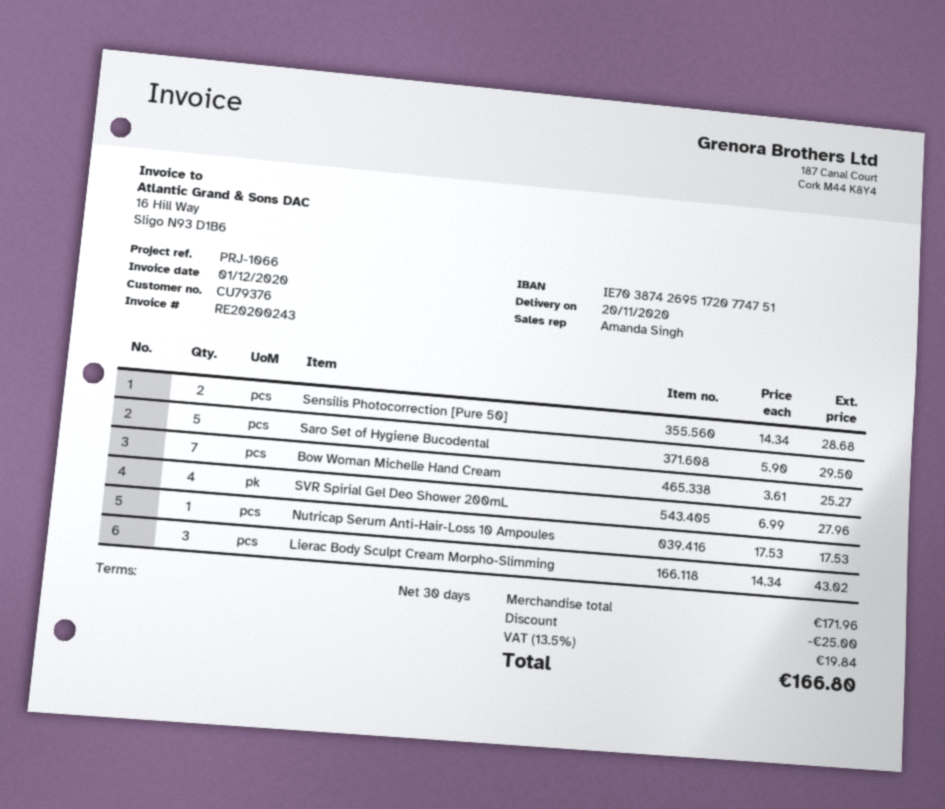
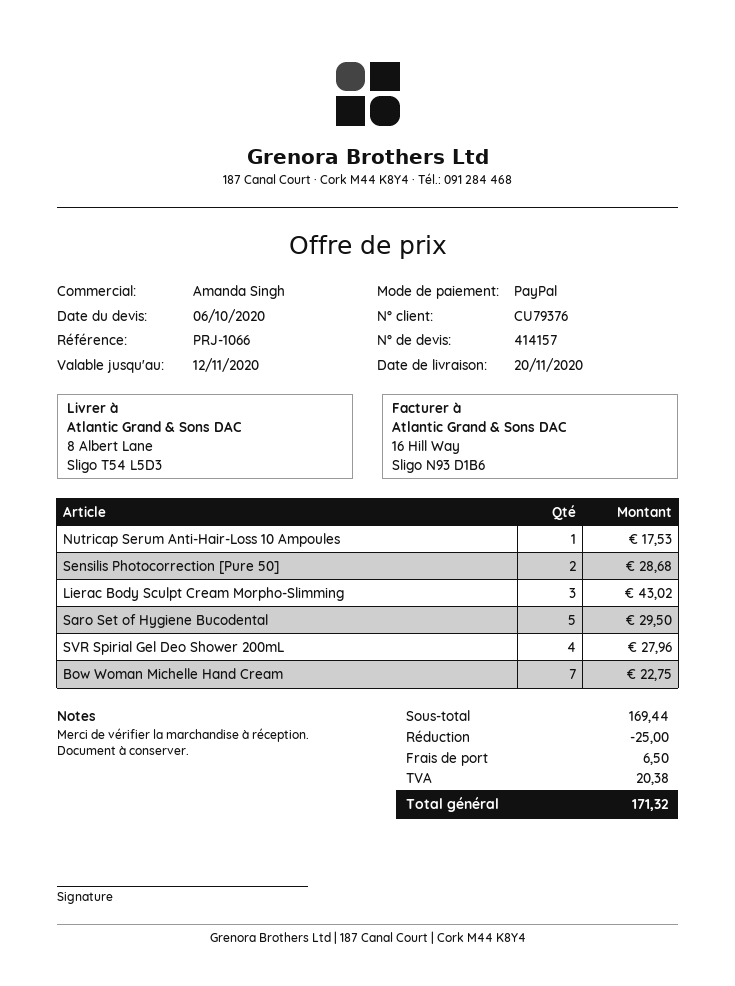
Bow Woman Michelle Hand Cream: 7 for 25.27 -> 7 for 22.75
subtotal: 171.96 -> 169.44
shipping: none -> 6.50
tax: 19.84 -> 20.38
total: 166.80 -> 171.32

